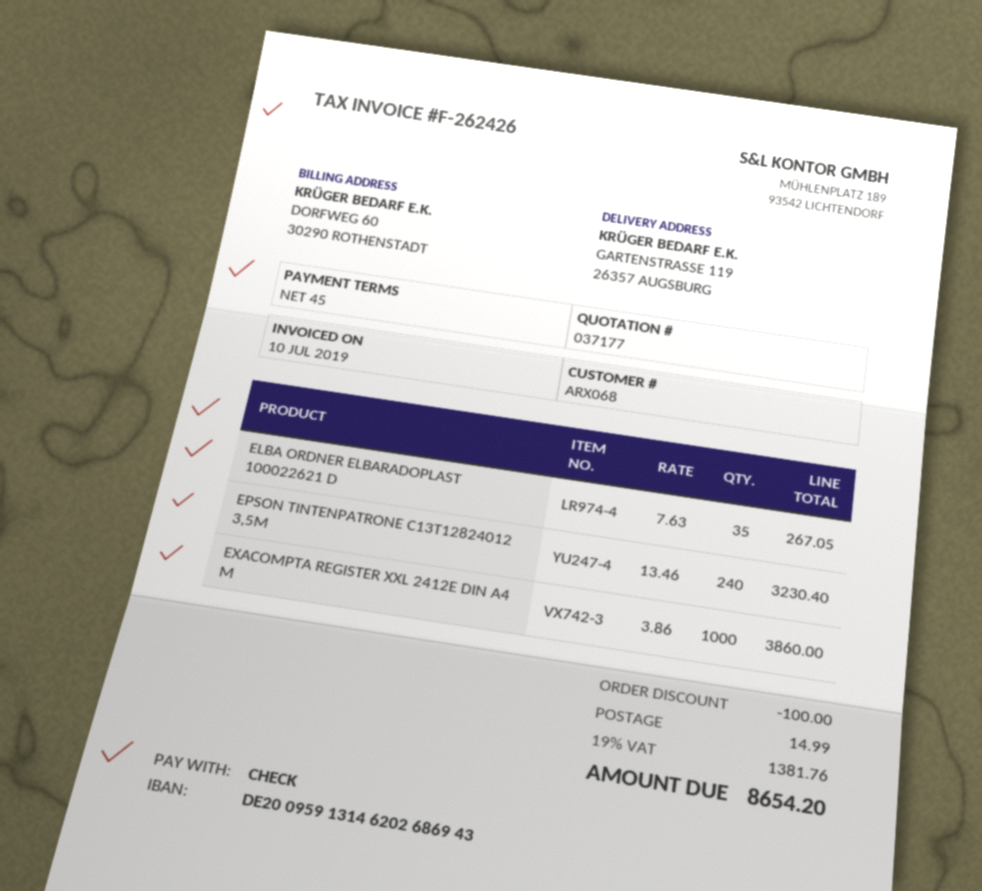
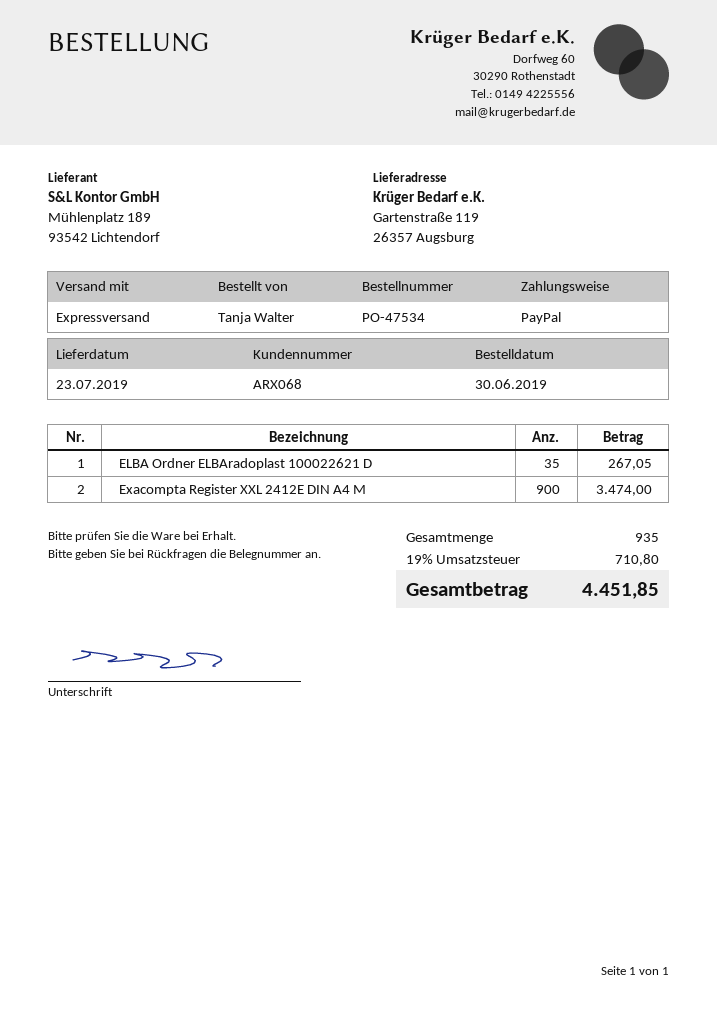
payment method: cheque -> PayPal
EPSON TINTENPATRONE C13T12824012 3,5M: 240 for 3230.40 -> none
EXACOMPTA REGISTER XXL 2412E DIN A4 M: 1000 for 3860.00 -> 900 for 3474.00
discount: 100.00 -> none
shipping: 14.99 -> none
tax: 19% = 1381.76 -> 19% = 710.80
total: 8654.20 -> 4451.85

